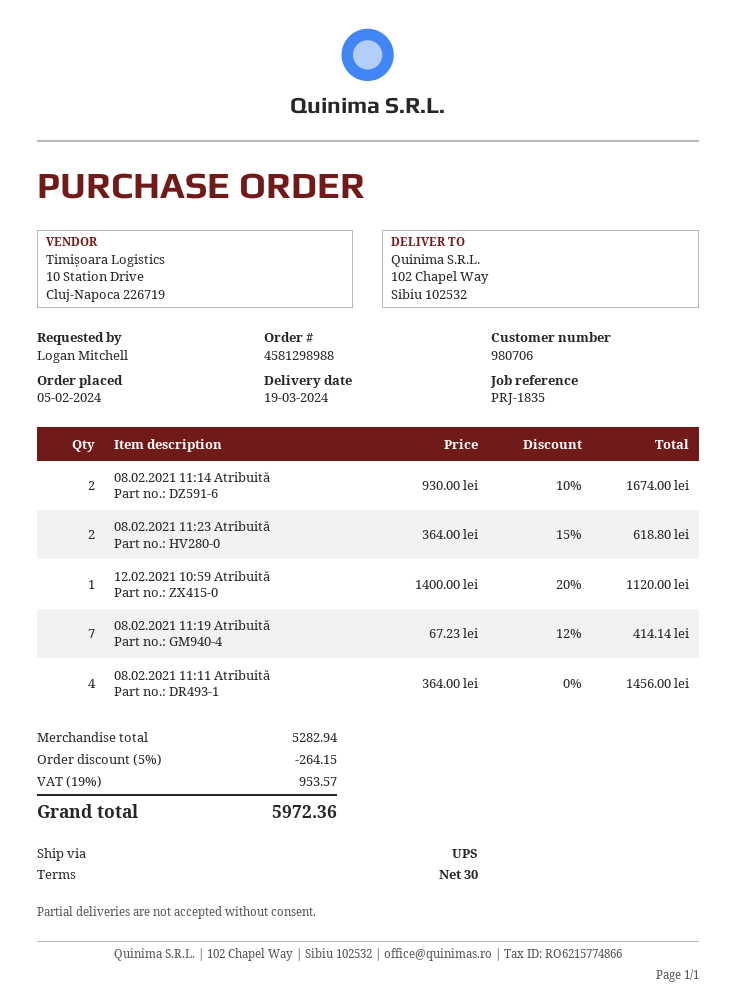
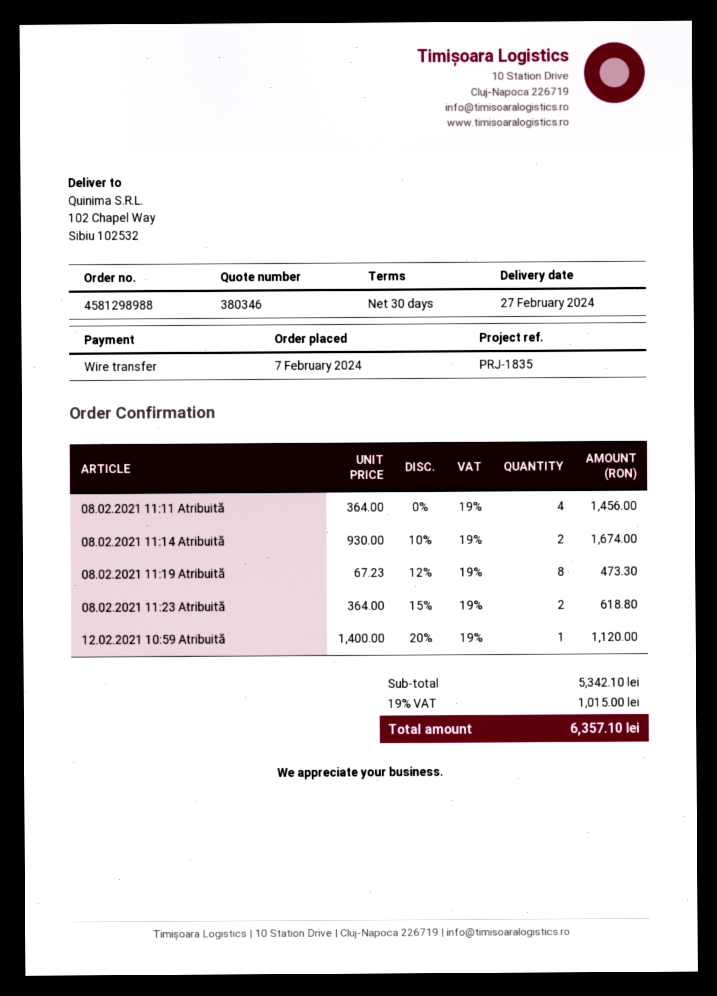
order date: 2024-02-05 -> 2024-02-07
delivery date: 2024-03-19 -> 2024-02-27
08.02.2021 11:19 Atribuită: 7 x 67.23 - 12% = 414.14 -> 8 x 67.23 - 12% = 473.30
subtotal: 5282.94 -> 5342.10
discount: 5% = 264.15 -> none
tax: 19% = 953.57 -> 19% = 1015.00
total: 5972.36 -> 6357.10

